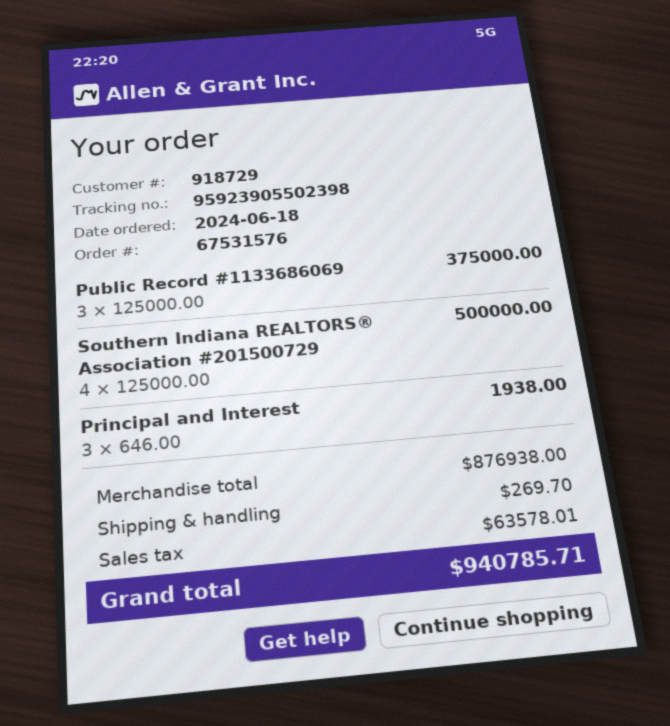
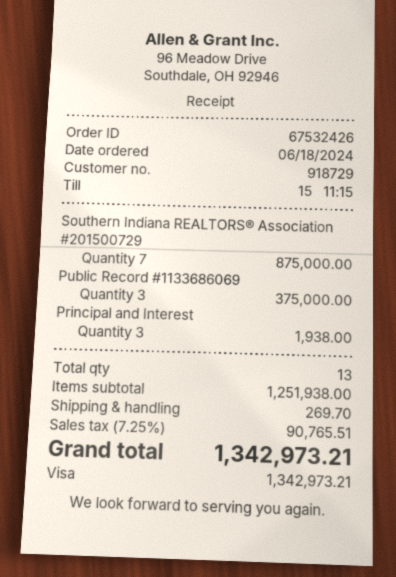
order number: 67531576 -> 67532426
Southern Indiana REALTORS® Association #201500729: 4 for 500000.00 -> 7 for 875000.00
subtotal: 876938.00 -> 1251938.00
tax: 63578.01 -> 90765.51
total: 940785.71 -> 1342973.21

